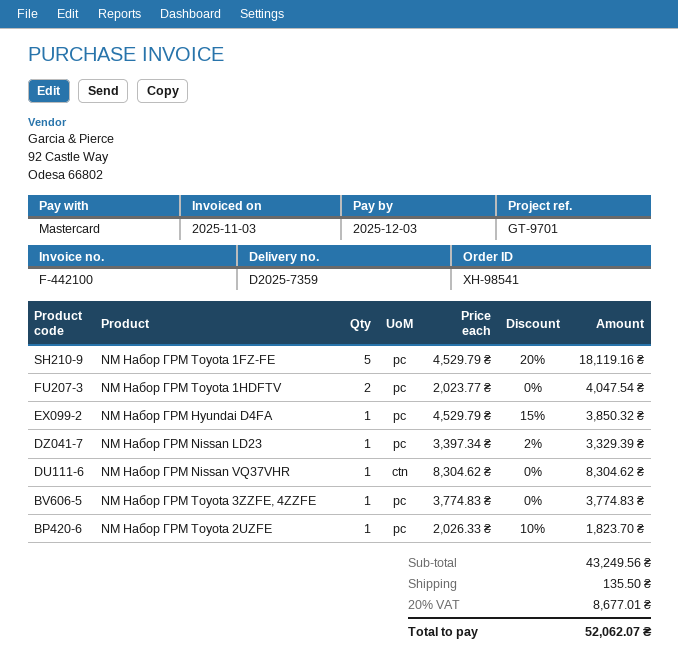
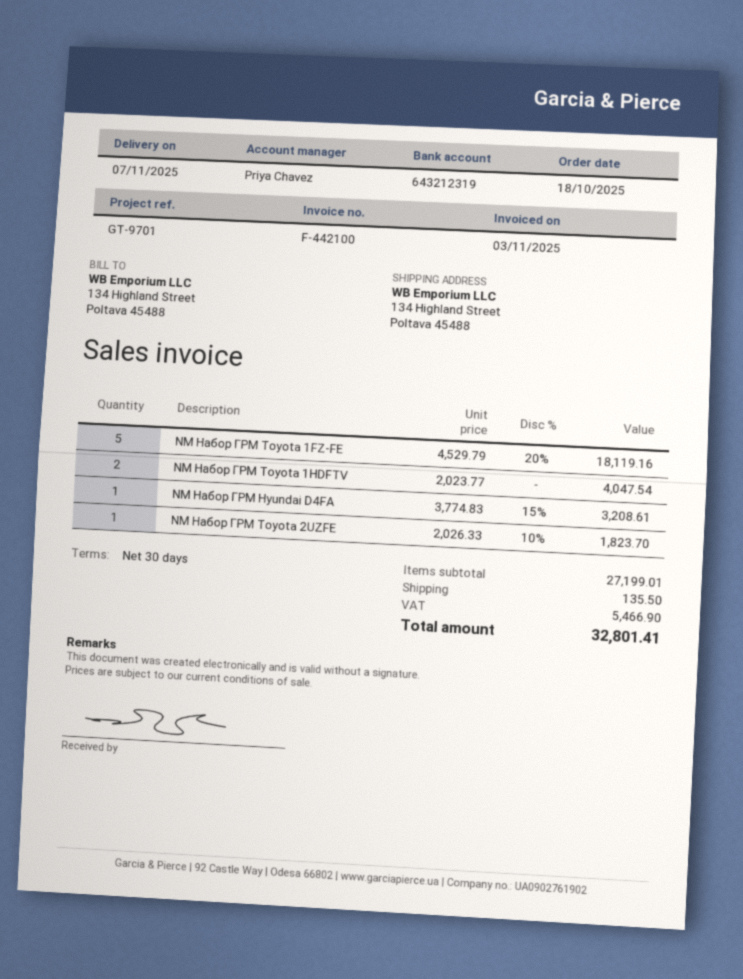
NM Набор ГРМ Hyundai D4FA: 1 x 4529.79 - 15% = 3850.32 -> 1 x 3774.83 - 15% = 3208.61
NM Набор ГРМ Nissan LD23: 1 x 3397.34 - 2% = 3329.39 -> none
NM Набор ГРМ Nissan VQ37VHR: 1 x 8304.62 = 8304.62 -> none
NM Набор ГРМ Toyota 3ZZFE, 4ZZFE: 1 x 3774.83 = 3774.83 -> none
subtotal: 43249.56 -> 27199.01
tax: 8677.01 -> 5466.90
total: 52062.07 -> 32801.41

